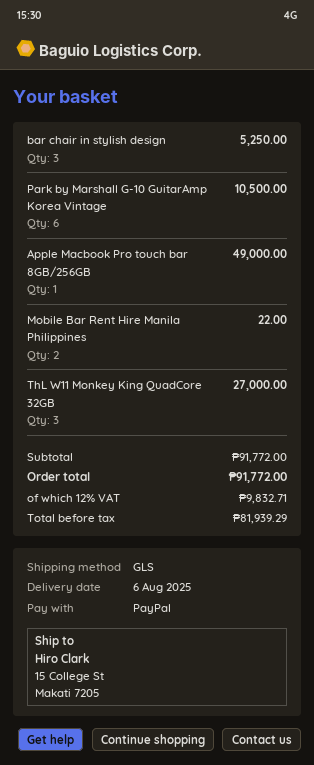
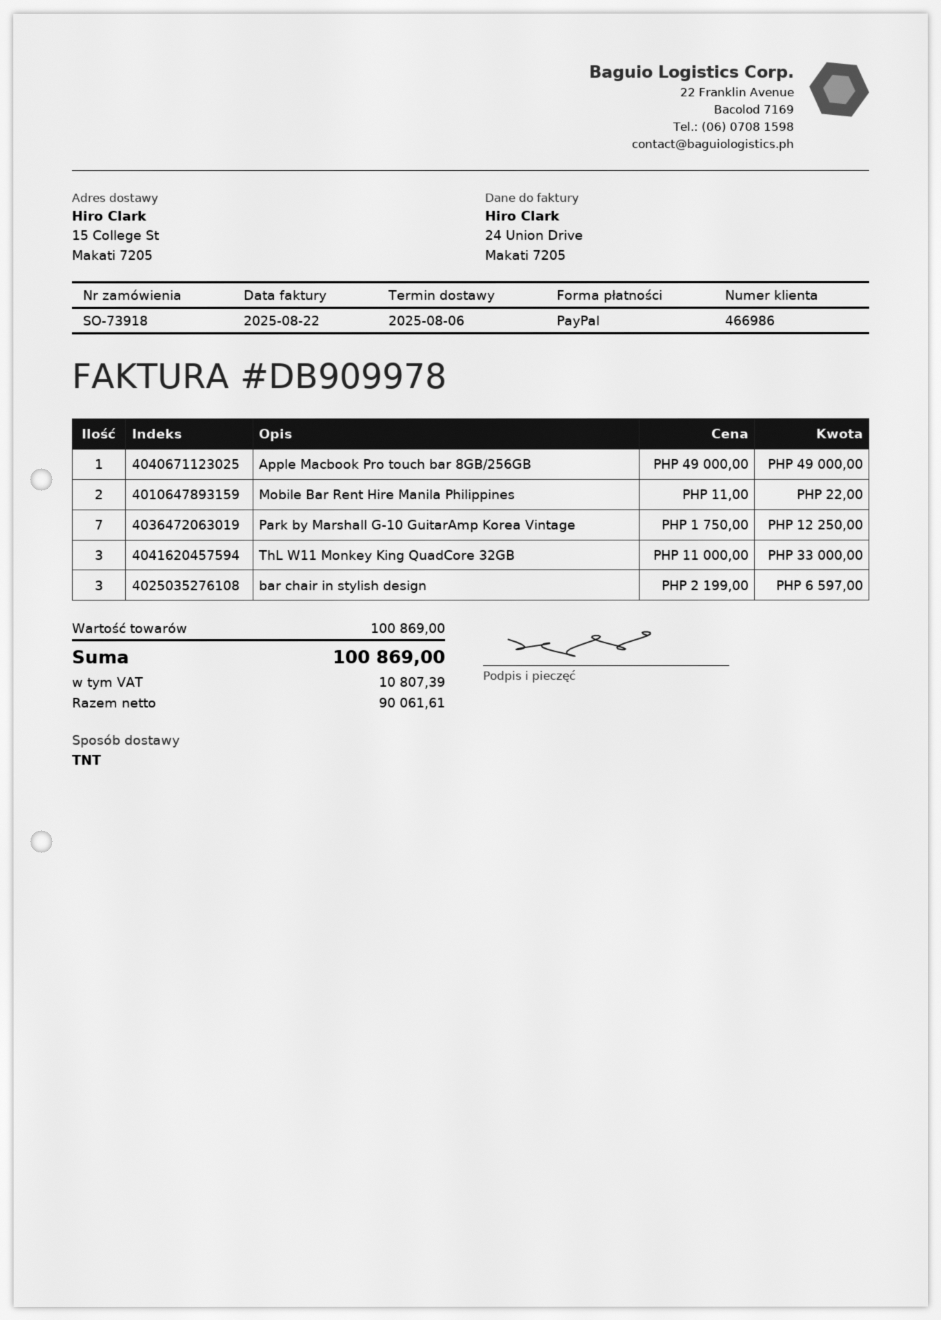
shipping method: GLS -> TNT
bar chair in stylish design: 3 for 5250.00 -> 3 for 6597.00
Park by Marshall G-10 GuitarAmp Korea Vintage: 6 for 10500.00 -> 7 for 12250.00
ThL W11 Monkey King QuadCore 32GB: 3 for 27000.00 -> 3 for 33000.00
subtotal: 91772.00 -> 100869.00
net: 81939.29 -> 90061.61
tax: 9832.71 -> 10807.39
total: 91772.00 -> 100869.00

